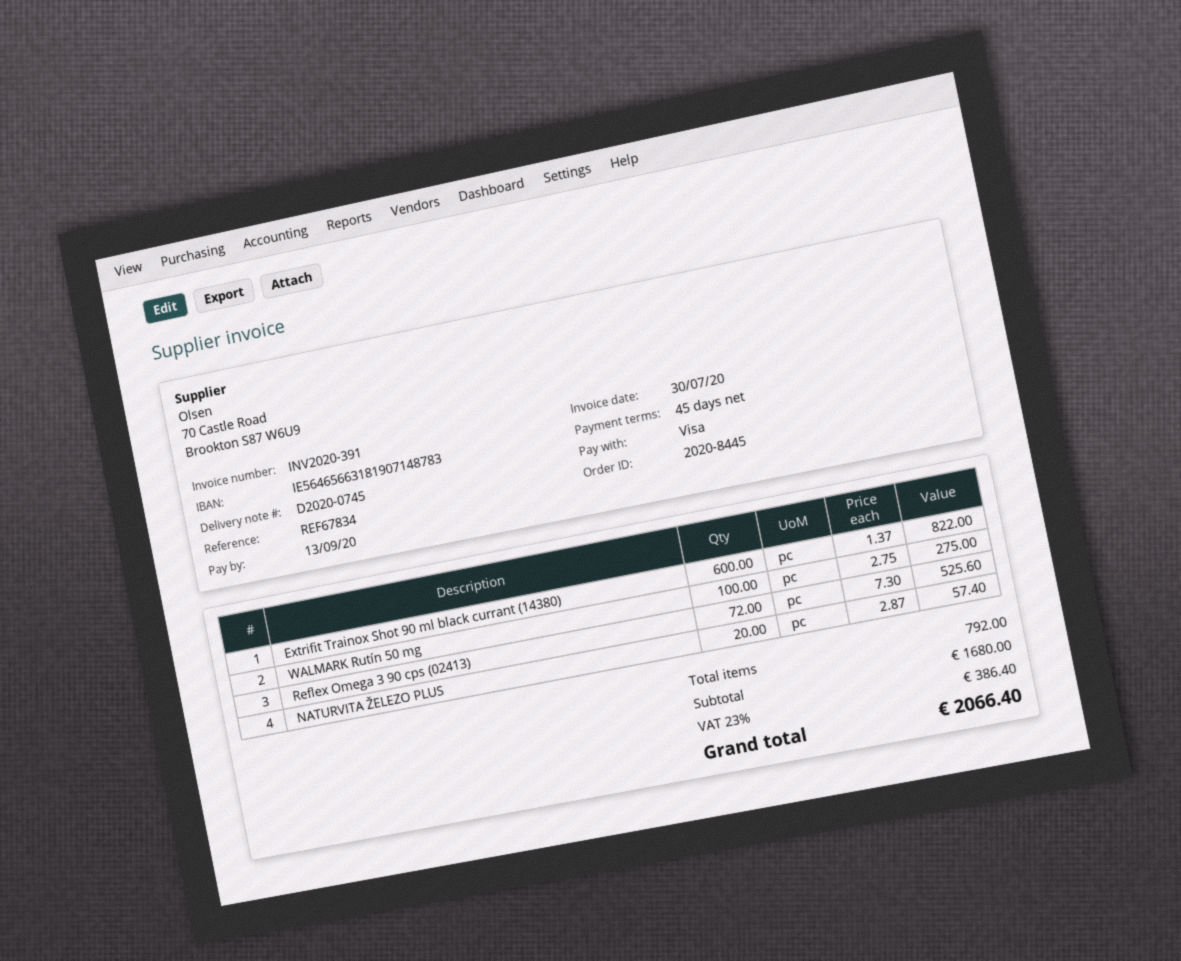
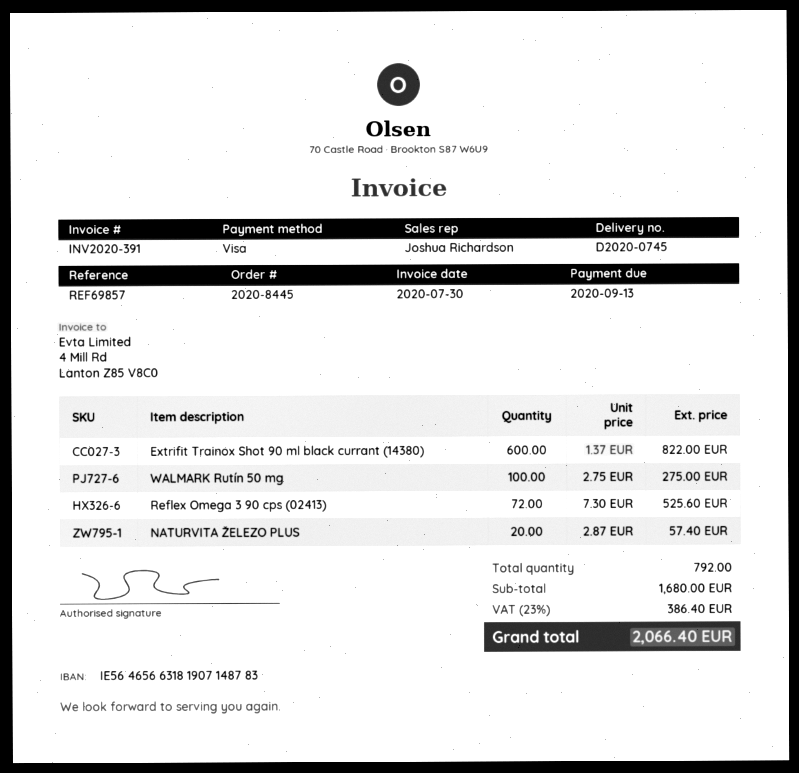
reference: REF67834 -> REF69857

